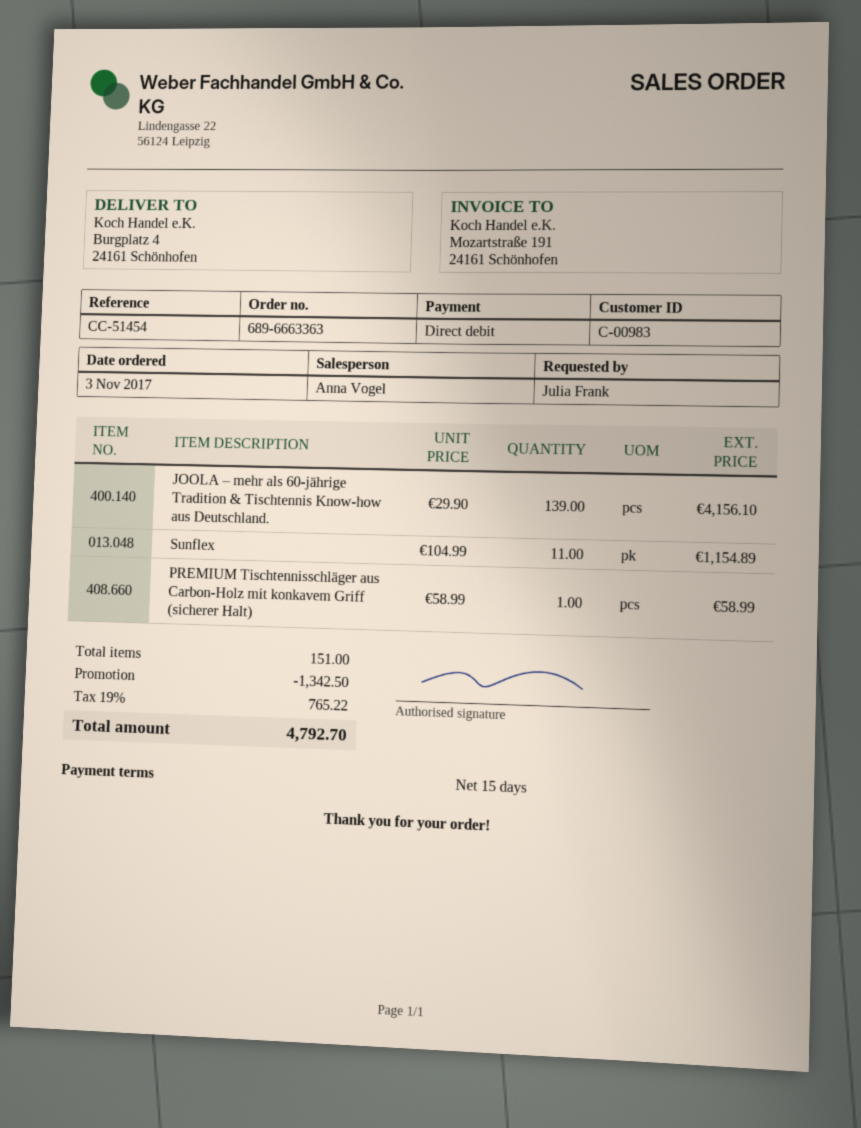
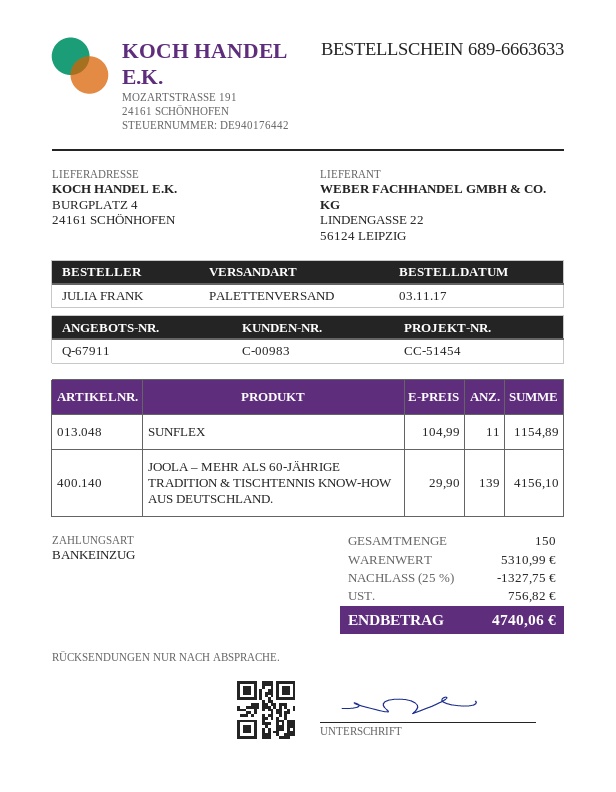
order number: 689-6663363 -> 689-6663633
PREMIUM Tischtennisschläger aus Carbon-Holz mit konkavem Griff (sicherer Halt): 1 x 58.99 = 58.99 -> none
total quantity: 151 -> 150
discount: 1342.50 -> 1327.75
tax: 765.22 -> 756.82
total: 4792.70 -> 4740.06

